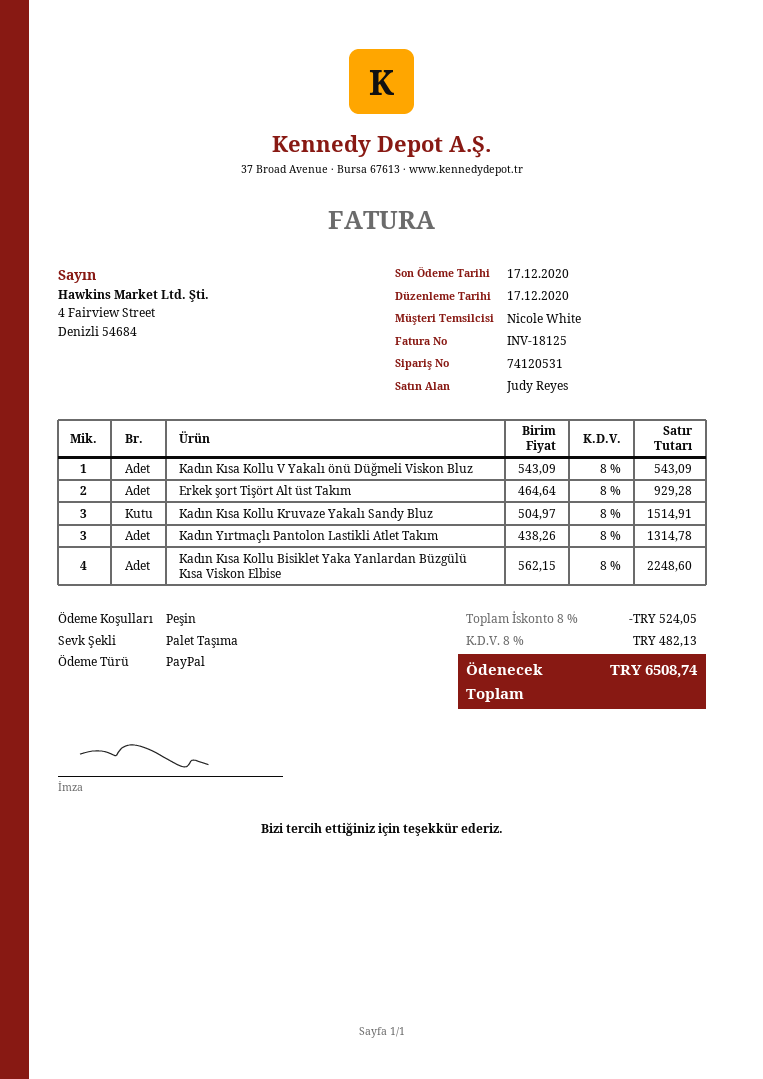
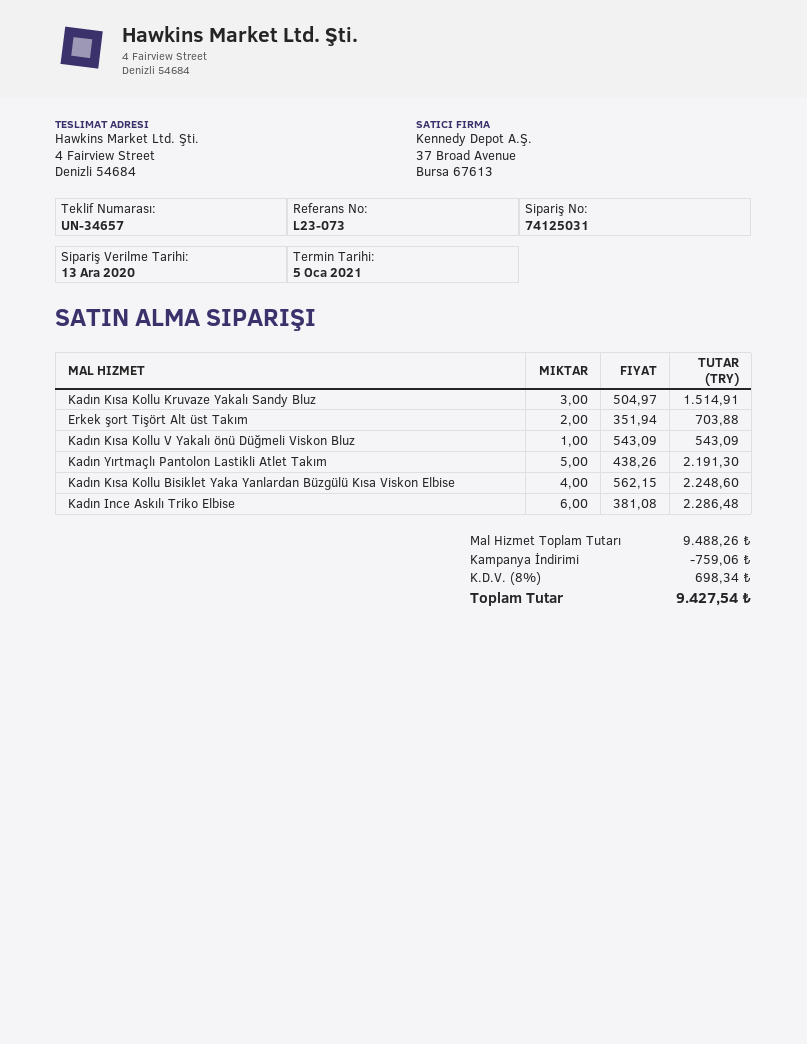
order number: 74120531 -> 74125031
Erkek şort Tişört Alt üst Takım: 2 x 464.64 = 929.28 -> 2 x 351.94 = 703.88
Kadın Yırtmaçlı Pantolon Lastikli Atlet Takım: 3 x 438.26 = 1314.78 -> 5 x 438.26 = 2191.30
Kadın Ince Askılı Triko Elbise: none -> 6 x 381.08 = 2286.48
discount: 524.05 -> 759.06
tax: 8% = 482.13 -> 8% = 698.34
total: 6508.74 -> 9427.54

